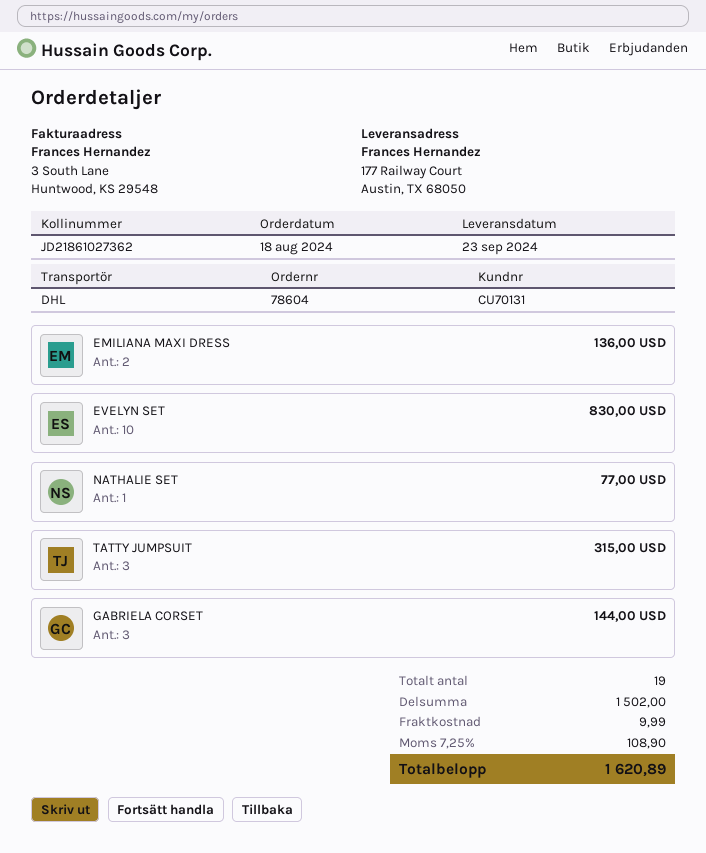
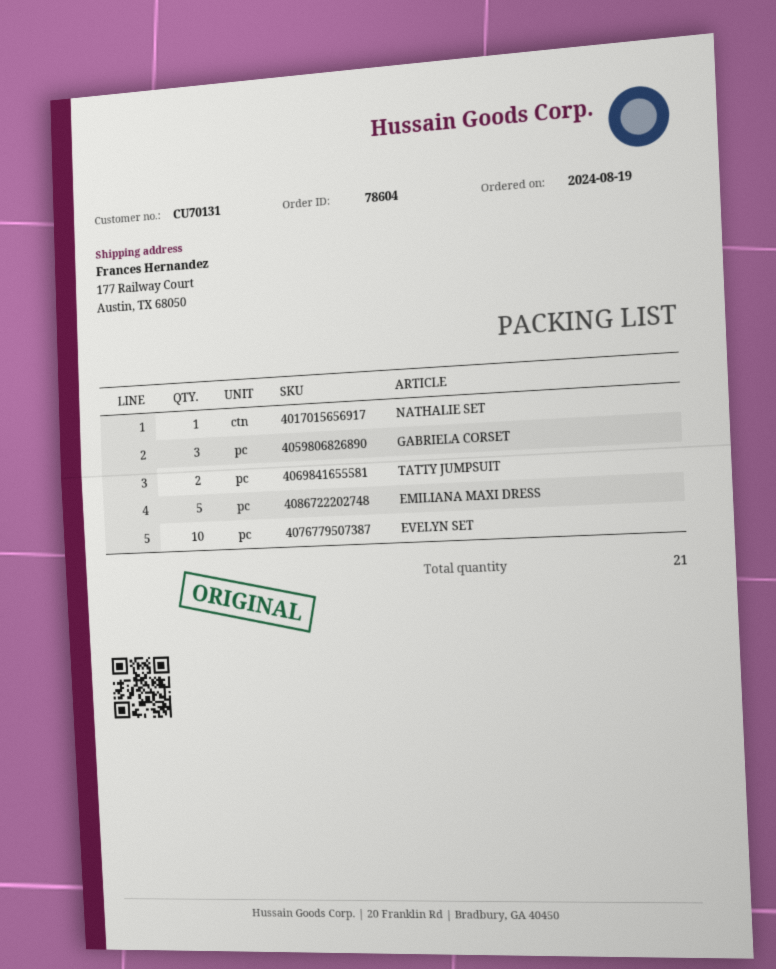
order date: 2024-08-18 -> 2024-08-19
EMILIANA MAXI DRESS: 2 -> 5
TATTY JUMPSUIT: 3 -> 2
total quantity: 19 -> 21

